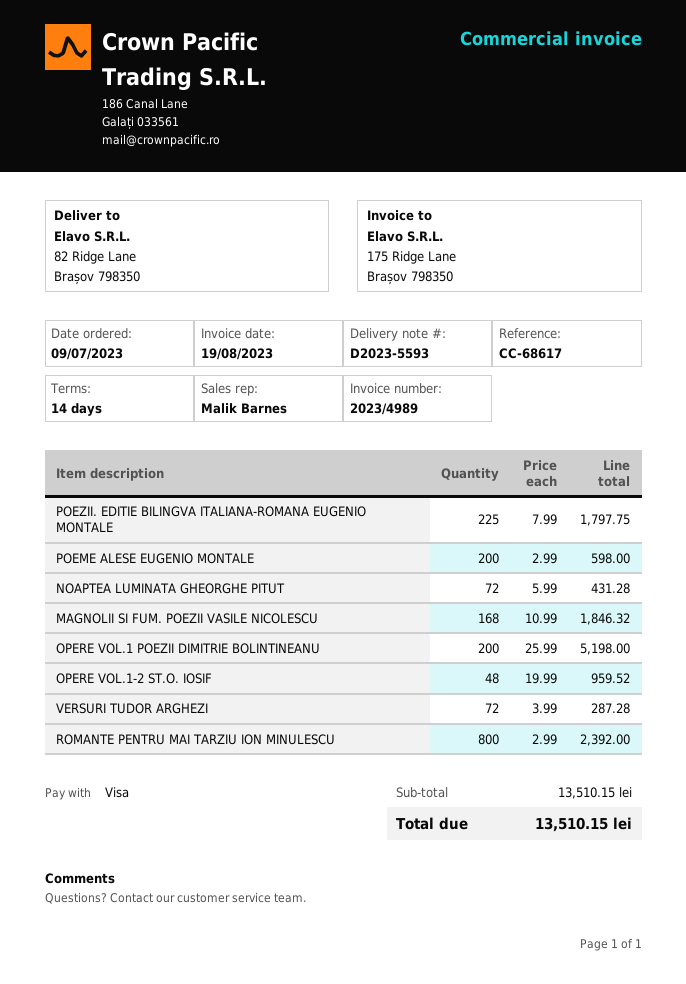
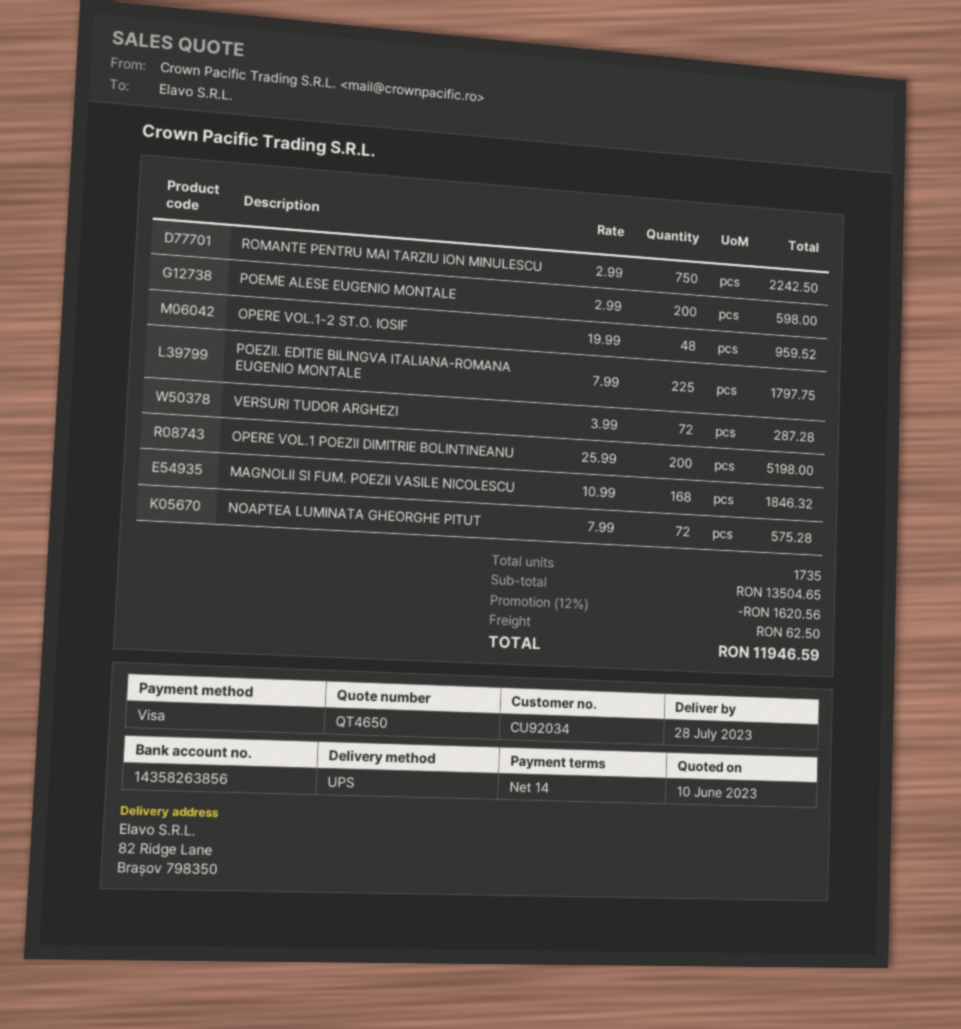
NOAPTEA LUMINATA GHEORGHE PITUT: 72 x 5.99 = 431.28 -> 72 x 7.99 = 575.28
ROMANTE PENTRU MAI TARZIU ION MINULESCU: 800 x 2.99 = 2392.00 -> 750 x 2.99 = 2242.50
subtotal: 13510.15 -> 13504.65
discount: none -> 12% = 1620.56
shipping: none -> 62.50
total: 13510.15 -> 11946.59

